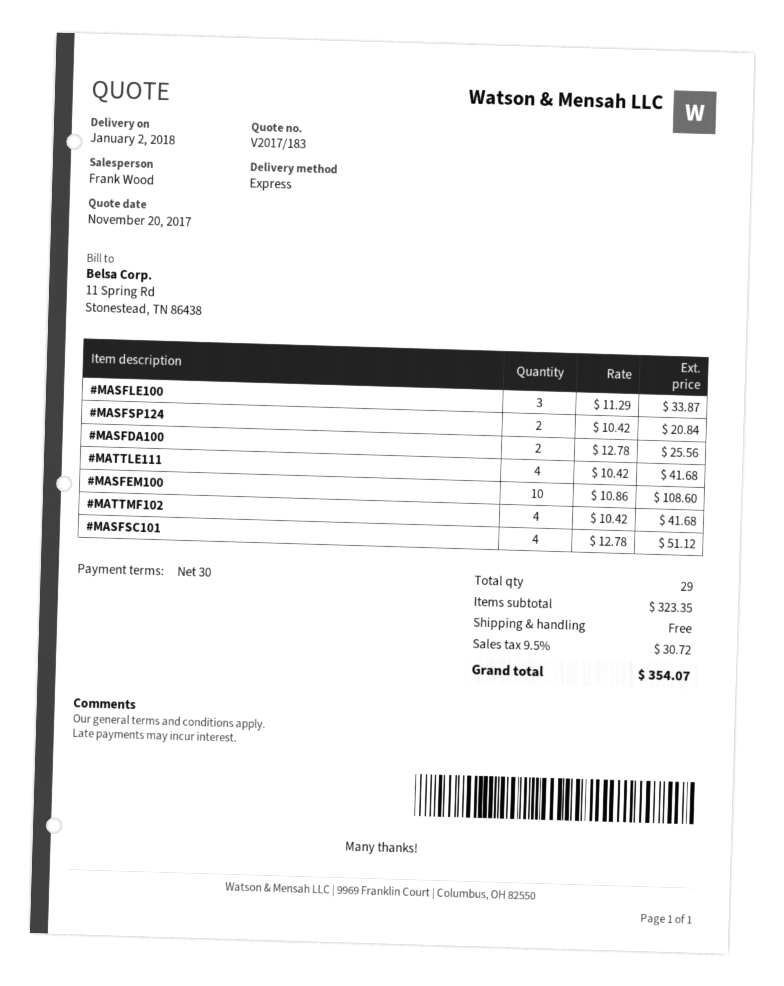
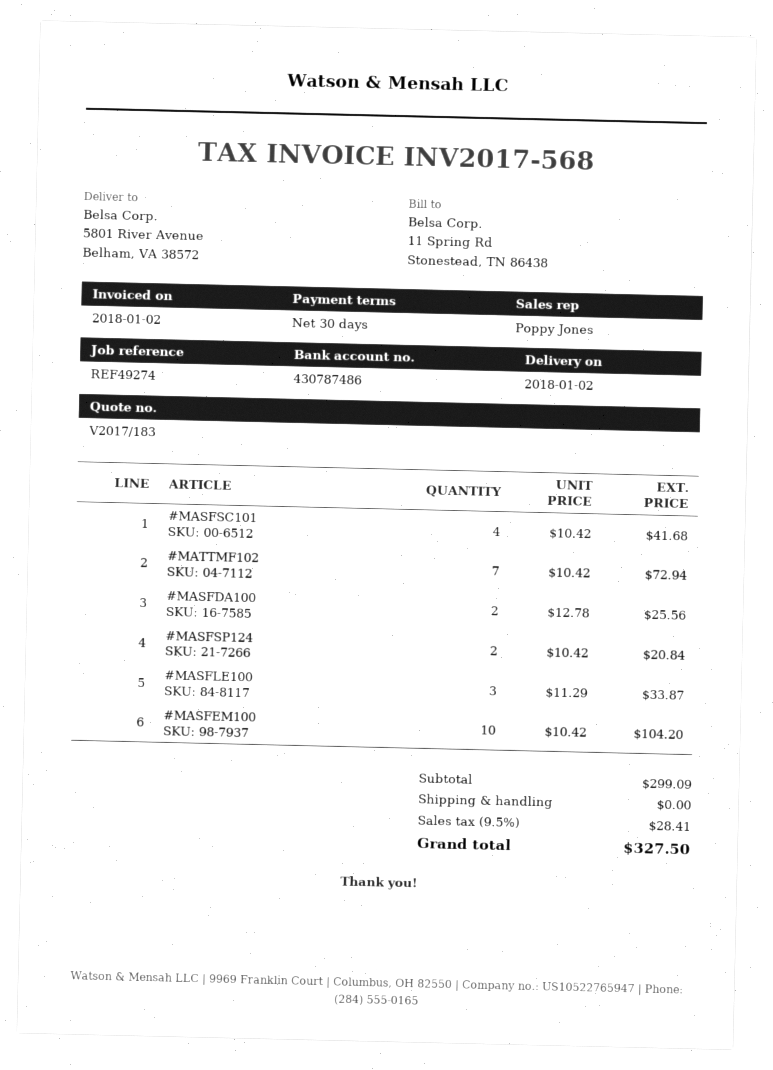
sales rep: Frank Wood -> Poppy Jones
#MATTLE111: 4 x 10.42 = 41.68 -> none
#MASFEM100: 10 x 10.86 = 108.60 -> 10 x 10.42 = 104.20
#MATTMF102: 4 x 10.42 = 41.68 -> 7 x 10.42 = 72.94
#MASFSC101: 4 x 12.78 = 51.12 -> 4 x 10.42 = 41.68
subtotal: 323.35 -> 299.09
tax: 9.5% = 30.72 -> 9.5% = 28.41
total: 354.07 -> 327.50

